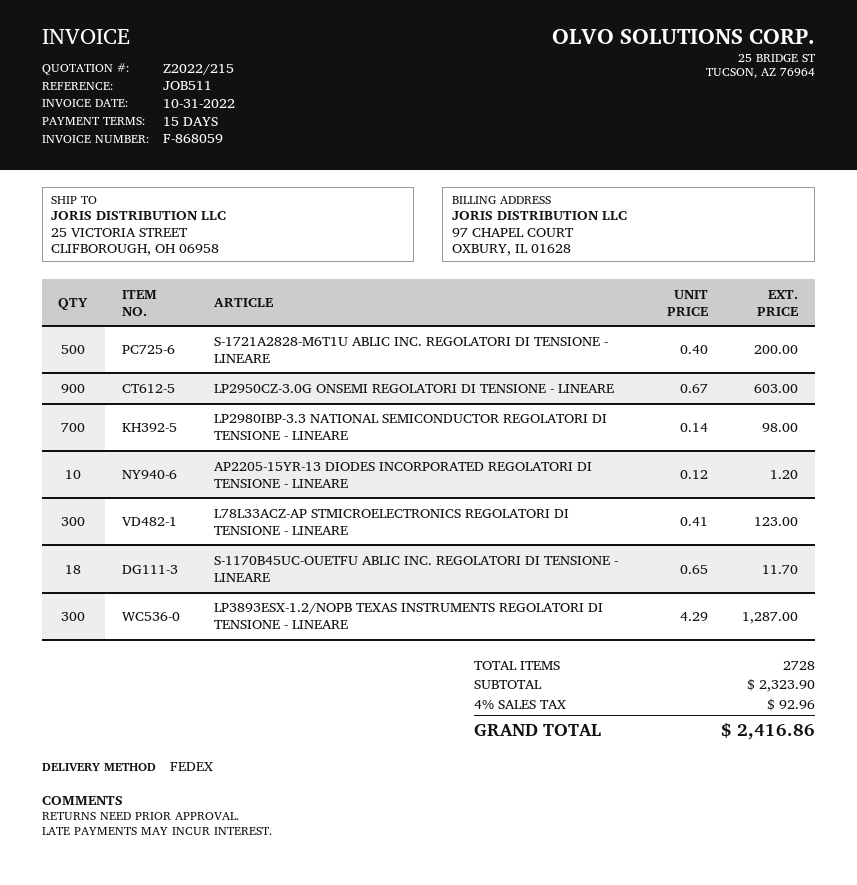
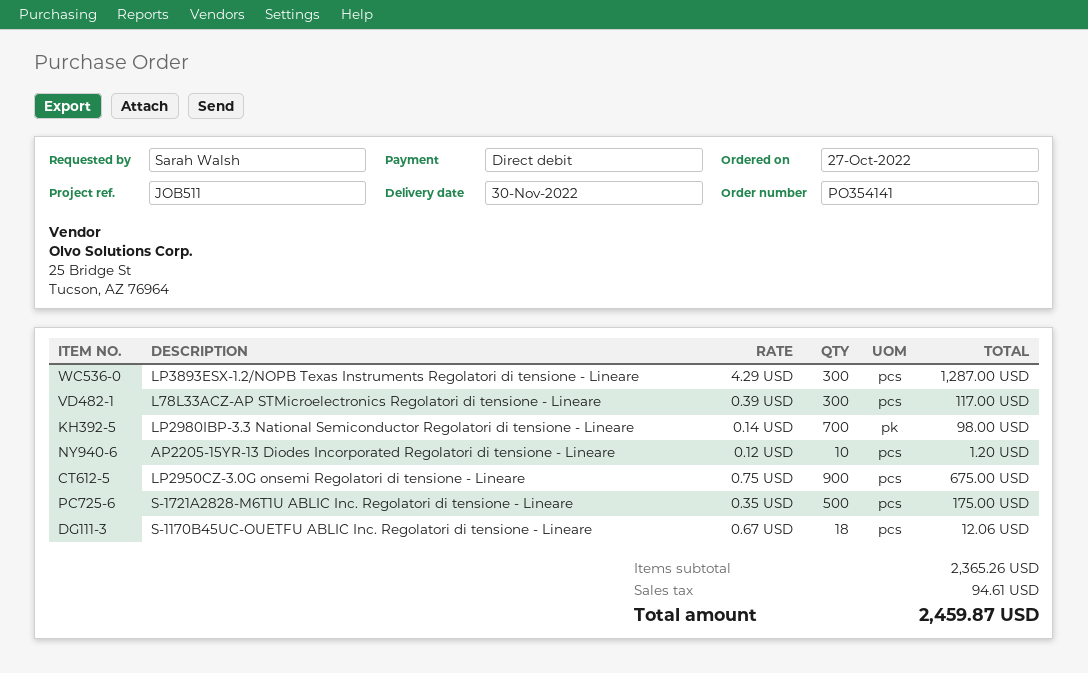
S-1721A2828-M6T1U ABLIC INC. REGOLATORI DI TENSIONE - LINEARE: 500 x 0.40 = 200.00 -> 500 x 0.35 = 175.00
LP2950CZ-3.0G ONSEMI REGOLATORI DI TENSIONE - LINEARE: 900 x 0.67 = 603.00 -> 900 x 0.75 = 675.00
L78L33ACZ-AP STMICROELECTRONICS REGOLATORI DI TENSIONE - LINEARE: 300 x 0.41 = 123.00 -> 300 x 0.39 = 117.00
S-1170B45UC-OUETFU ABLIC INC. REGOLATORI DI TENSIONE - LINEARE: 18 x 0.65 = 11.70 -> 18 x 0.67 = 12.06
subtotal: 2323.90 -> 2365.26
tax: 92.96 -> 94.61
total: 2416.86 -> 2459.87

